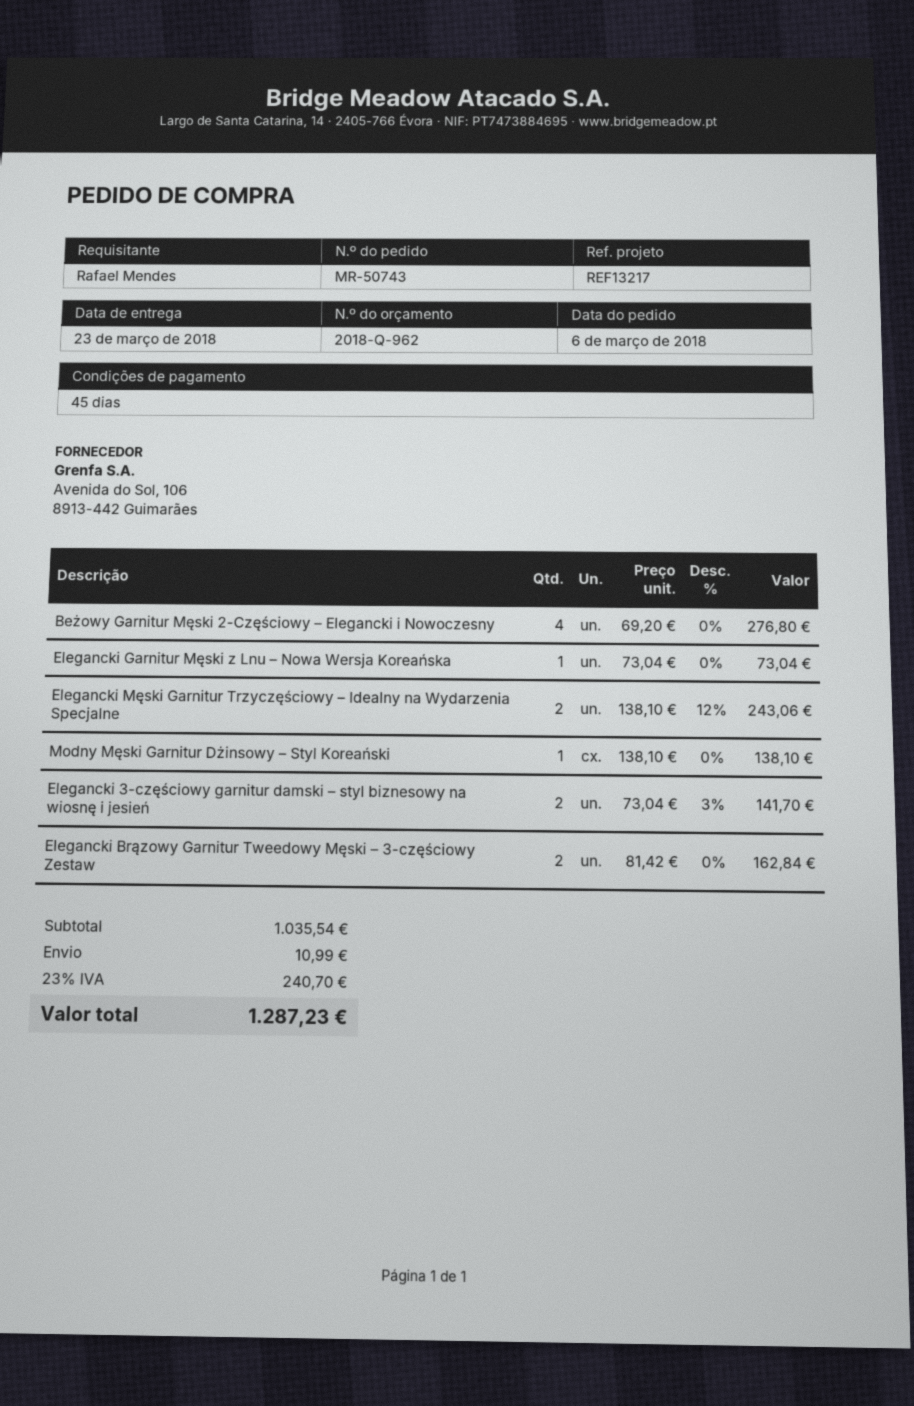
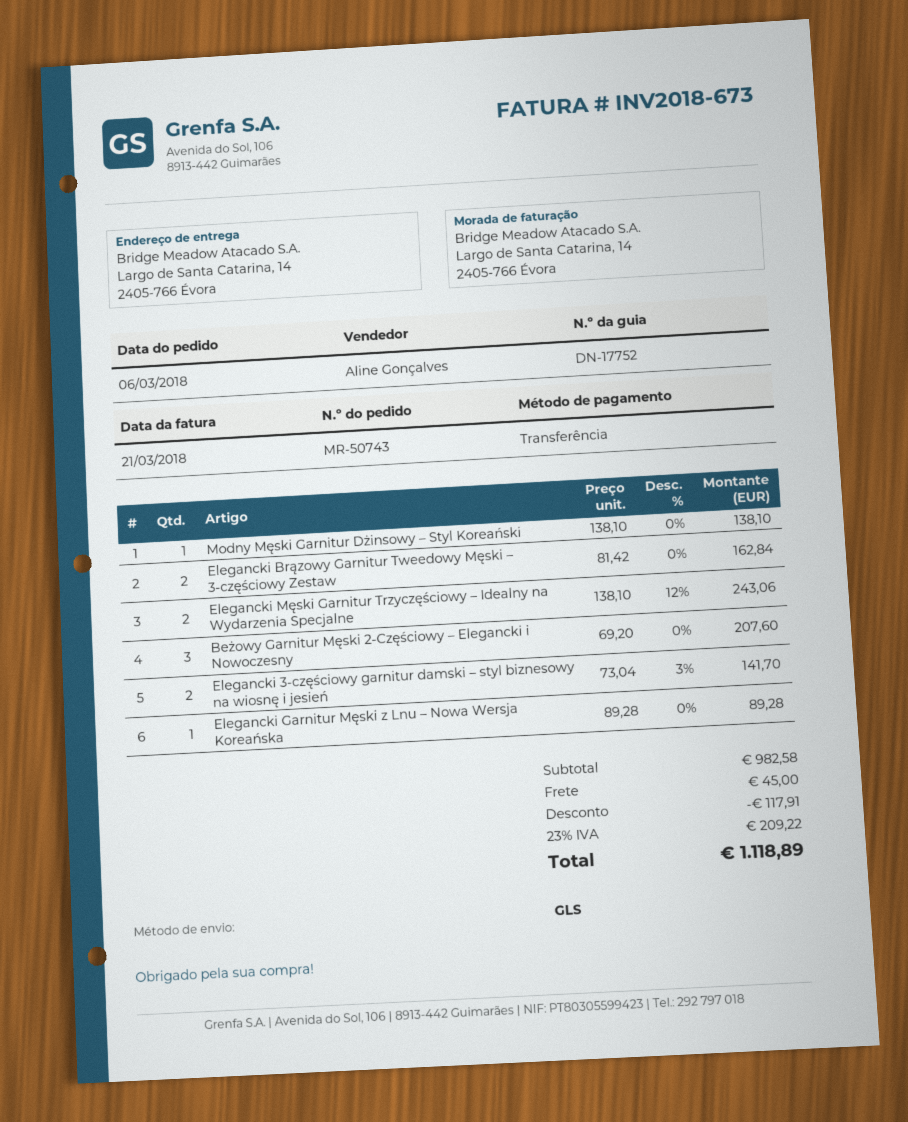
Beżowy Garnitur Męski 2-Częściowy – Elegancki i Nowoczesny: 4 x 69.20 = 276.80 -> 3 x 69.20 = 207.60
Elegancki Garnitur Męski z Lnu – Nowa Wersja Koreańska: 1 x 73.04 = 73.04 -> 1 x 89.28 = 89.28
subtotal: 1035.54 -> 982.58
discount: none -> 117.91
shipping: 10.99 -> 45.00
tax: 23% = 240.70 -> 23% = 209.22
total: 1287.23 -> 1118.89

